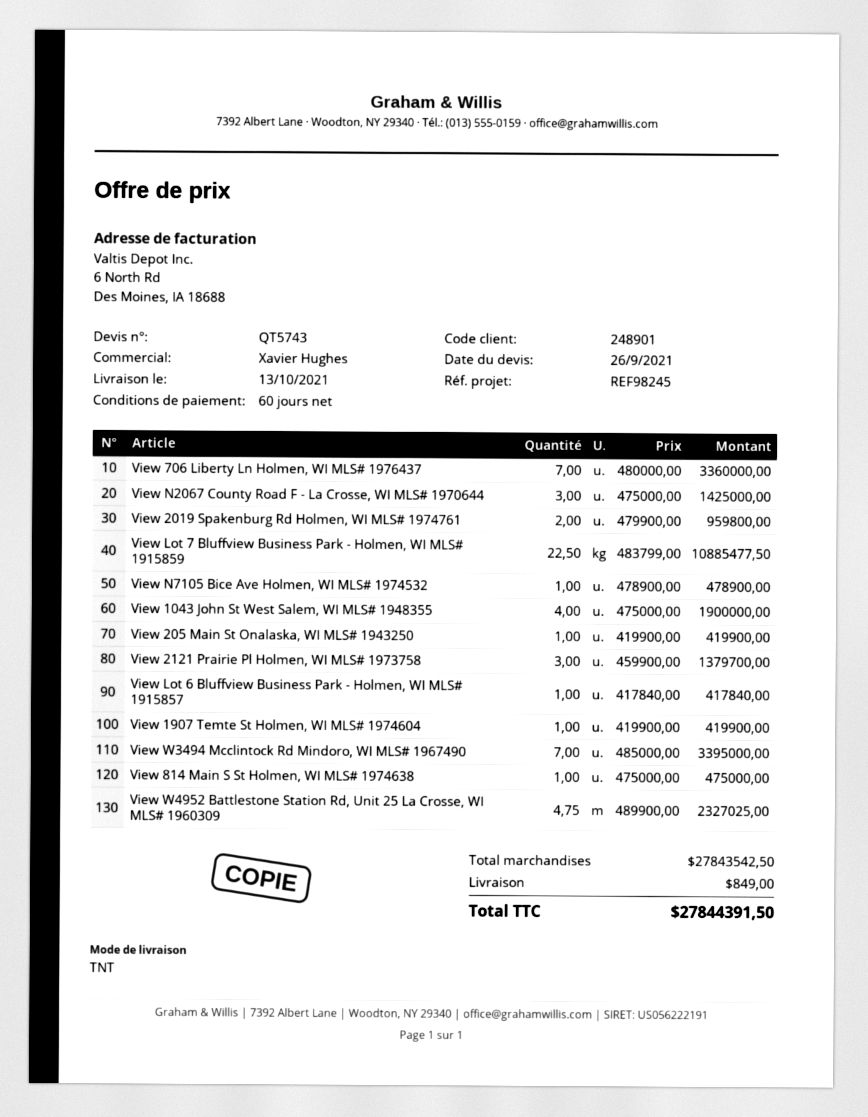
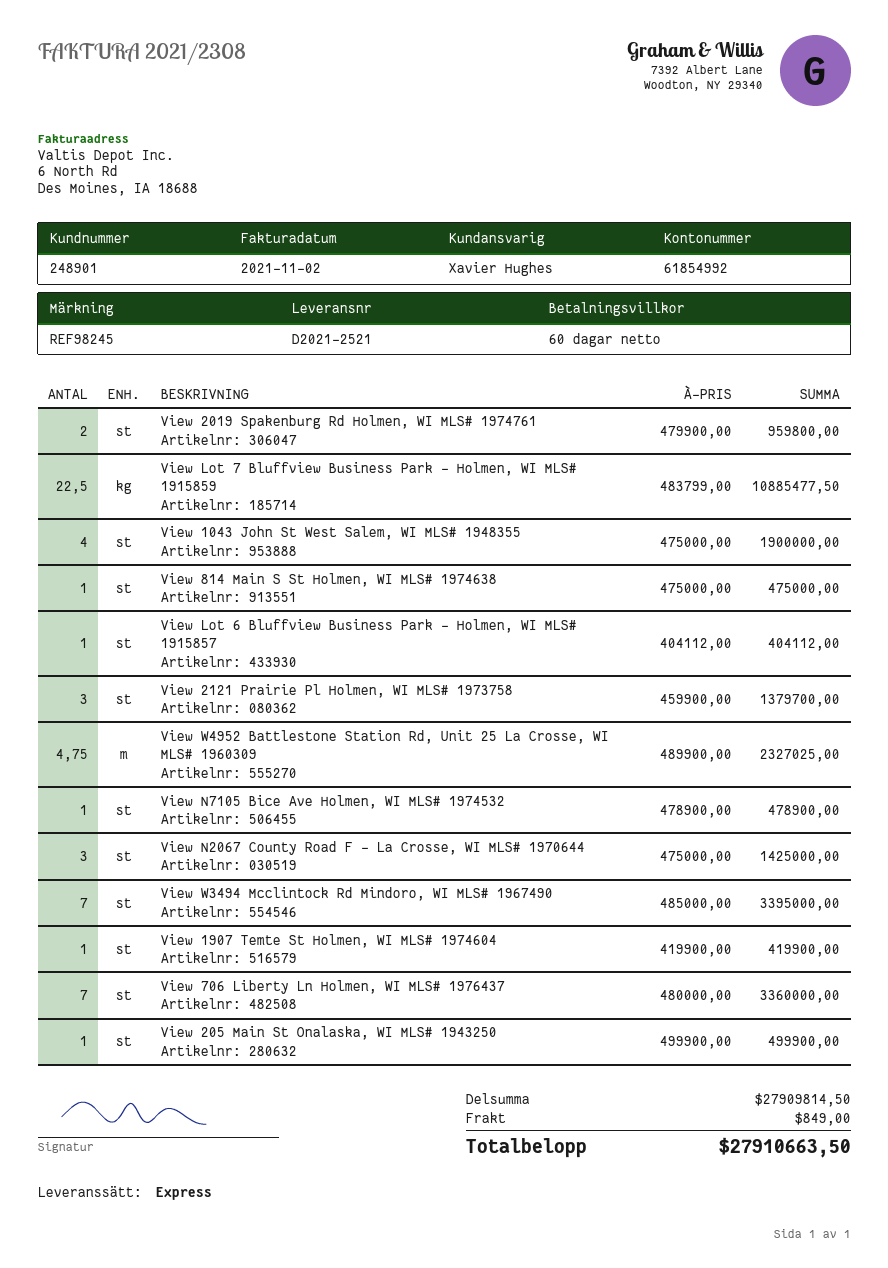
shipping method: TNT -> express
View 205 Main St Onalaska, WI MLS# 1943250: 1 x 419900.00 = 419900.00 -> 1 x 499900.00 = 499900.00
View Lot 6 Bluffview Business Park - Holmen, WI MLS# 1915857: 1 x 417840.00 = 417840.00 -> 1 x 404112.00 = 404112.00
subtotal: 27843542.50 -> 27909814.50
total: 27844391.50 -> 27910663.50

